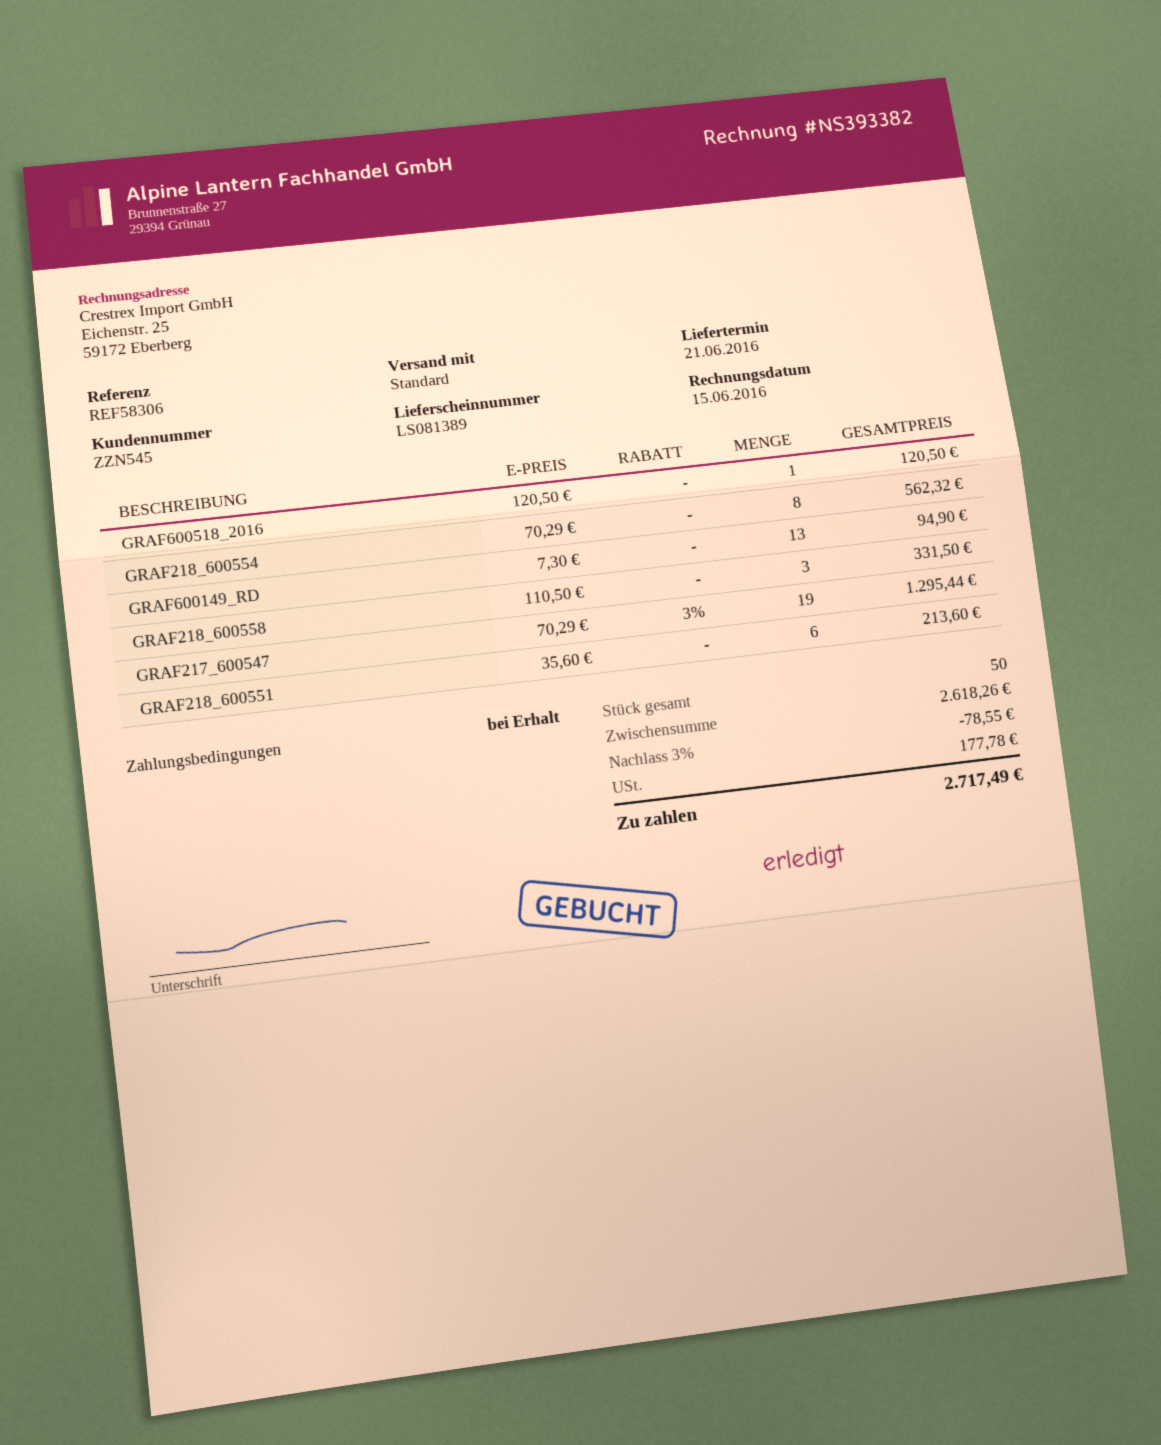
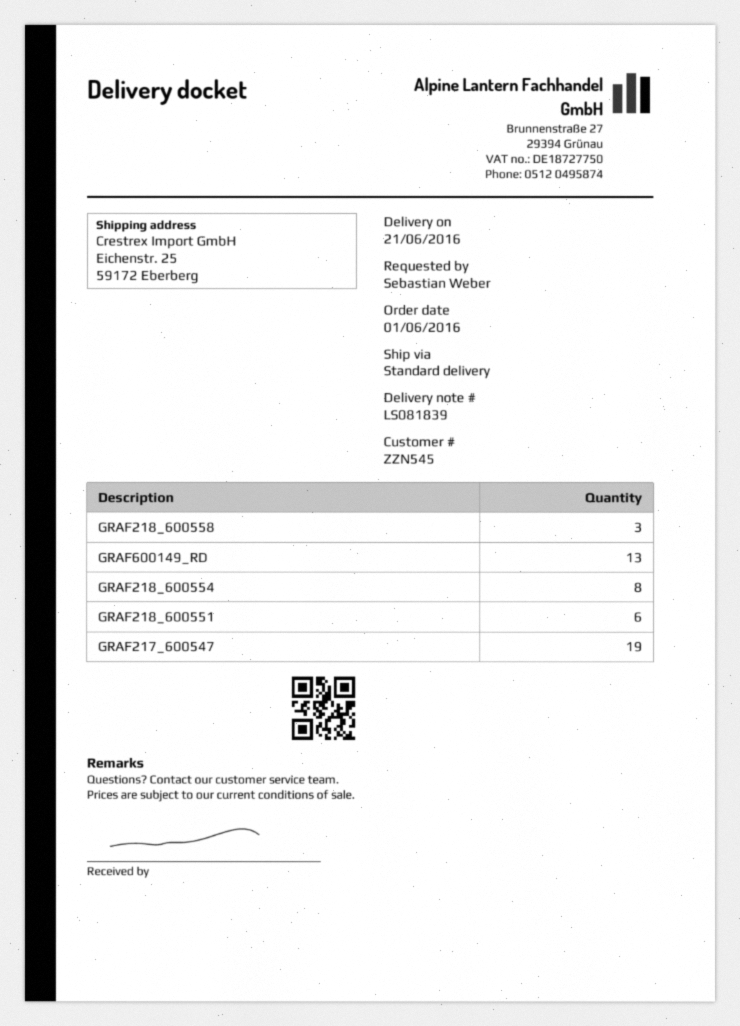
delivery note number: LS081389 -> LS081839
GRAF600518_2016: 1 -> none

